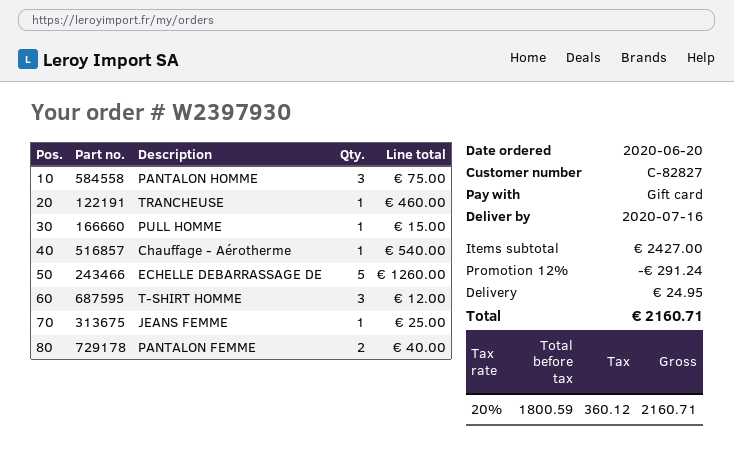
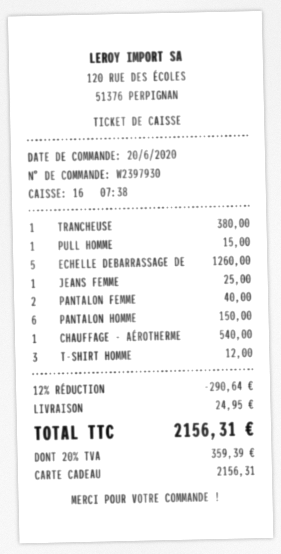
PANTALON HOMME: 3 for 75.00 -> 6 for 150.00
TRANCHEUSE: 1 for 460.00 -> 1 for 380.00
discount: 12% = 291.24 -> 12% = 290.64
tax: 20% = 360.12 -> 20% = 359.39
total: 2160.71 -> 2156.31

